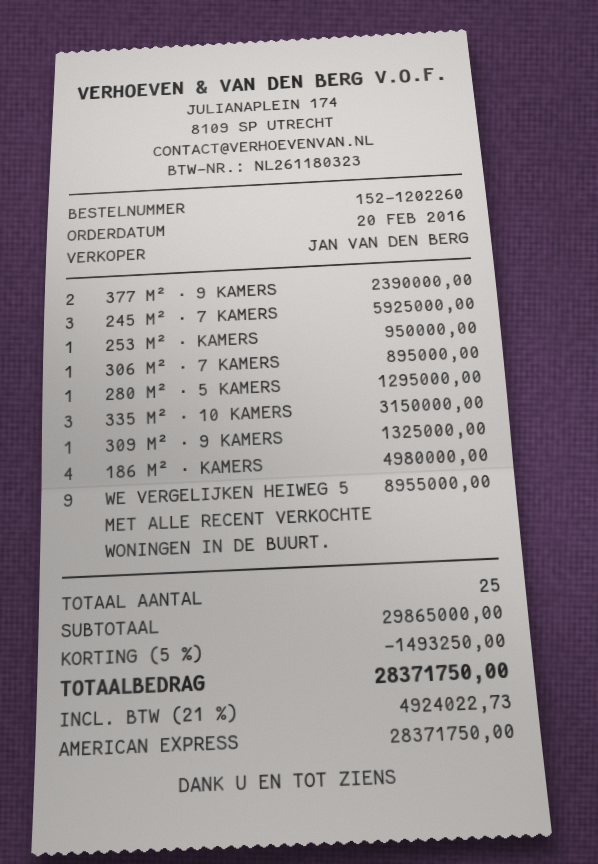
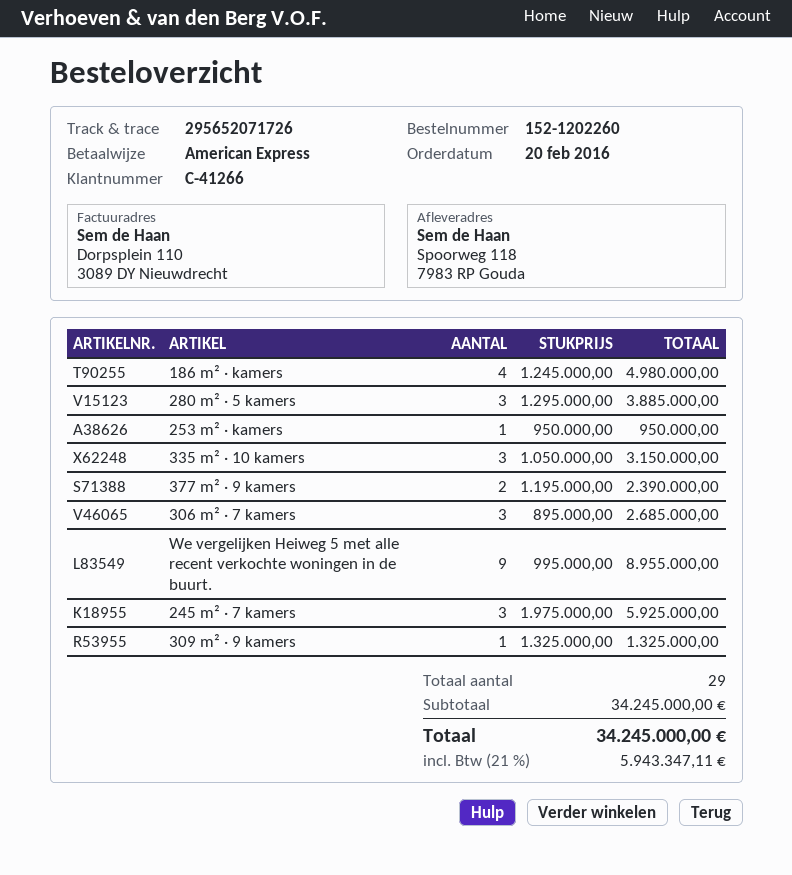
306 M² · 7 KAMERS: 1 for 895000.00 -> 3 for 2685000.00
280 M² · 5 KAMERS: 1 for 1295000.00 -> 3 for 3885000.00
total quantity: 25 -> 29
subtotal: 29865000.00 -> 34245000.00
discount: 5% = 1493250.00 -> none
tax: 21% = 4924022.73 -> 21% = 5943347.11
total: 28371750.00 -> 34245000.00

